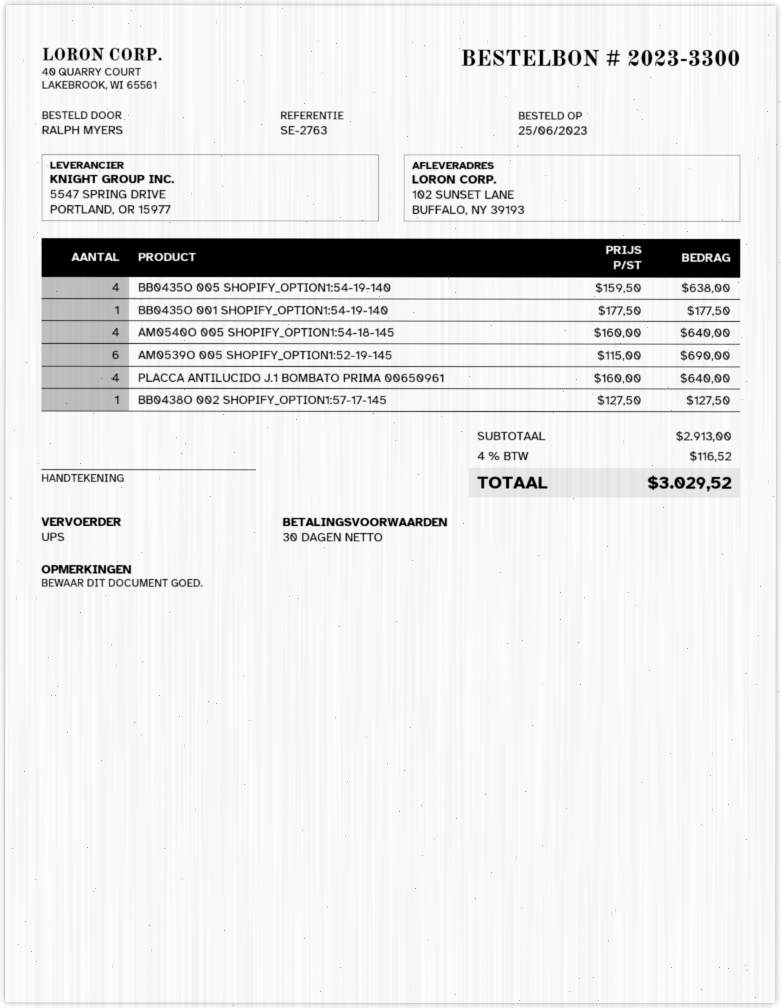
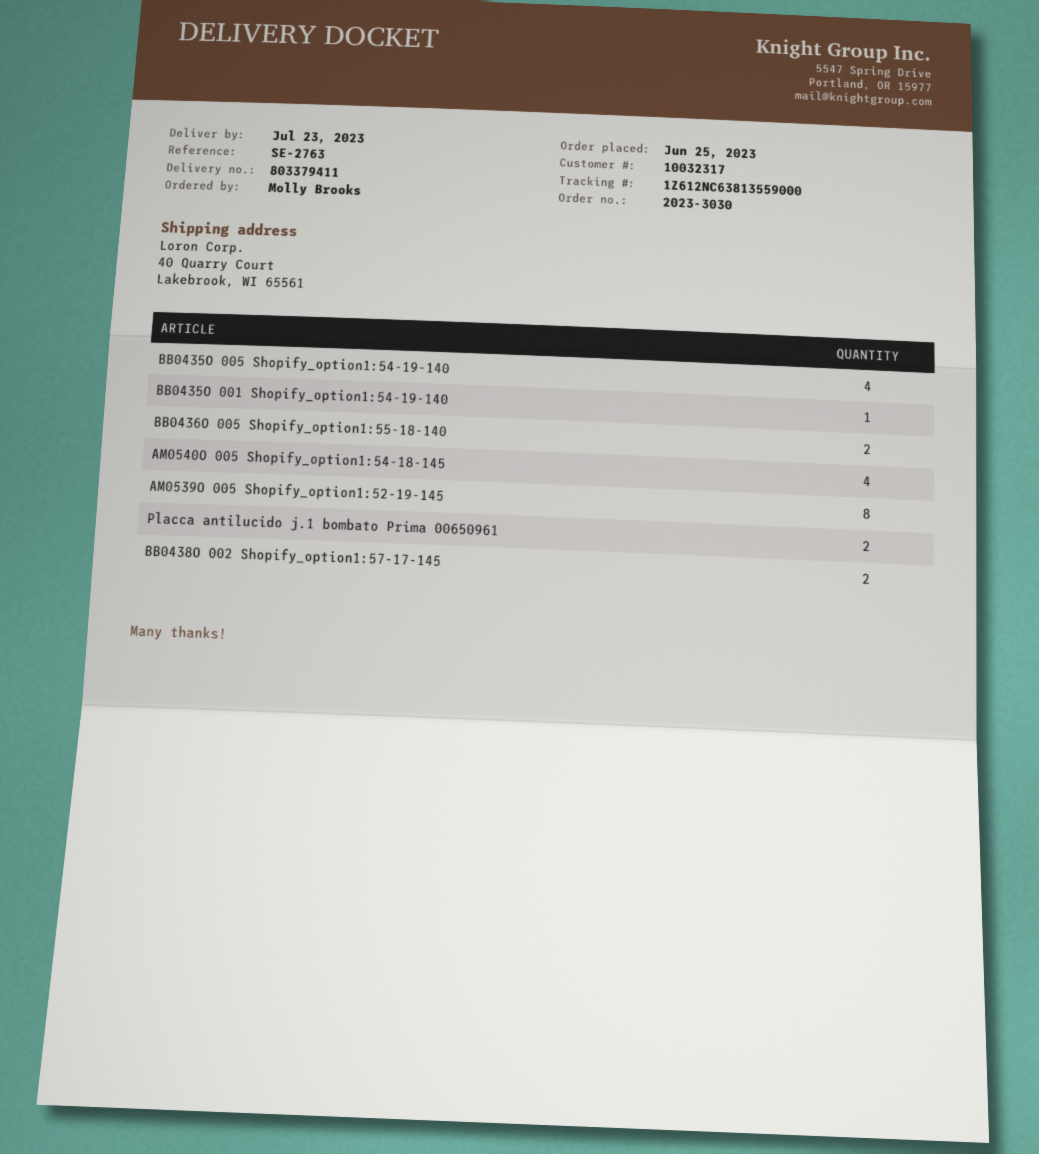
order number: 2023-3300 -> 2023-3030
ordered by: RALPH MYERS -> Molly Brooks
ship to: 102 SUNSET LANE, BUFFALO, NY 39193 -> 40 Quarry Court, Lakebrook, WI 65561
AM0539O 005 SHOPIFY_OPTION1:52-19-145: 6 -> 8
PLACCA ANTILUCIDO J.1 BOMBATO PRIMA 00650961: 4 -> 2
BB0438O 002 SHOPIFY_OPTION1:57-17-145: 1 -> 2
BB0436O 005 Shopify_option1:55-18-140: none -> 2

